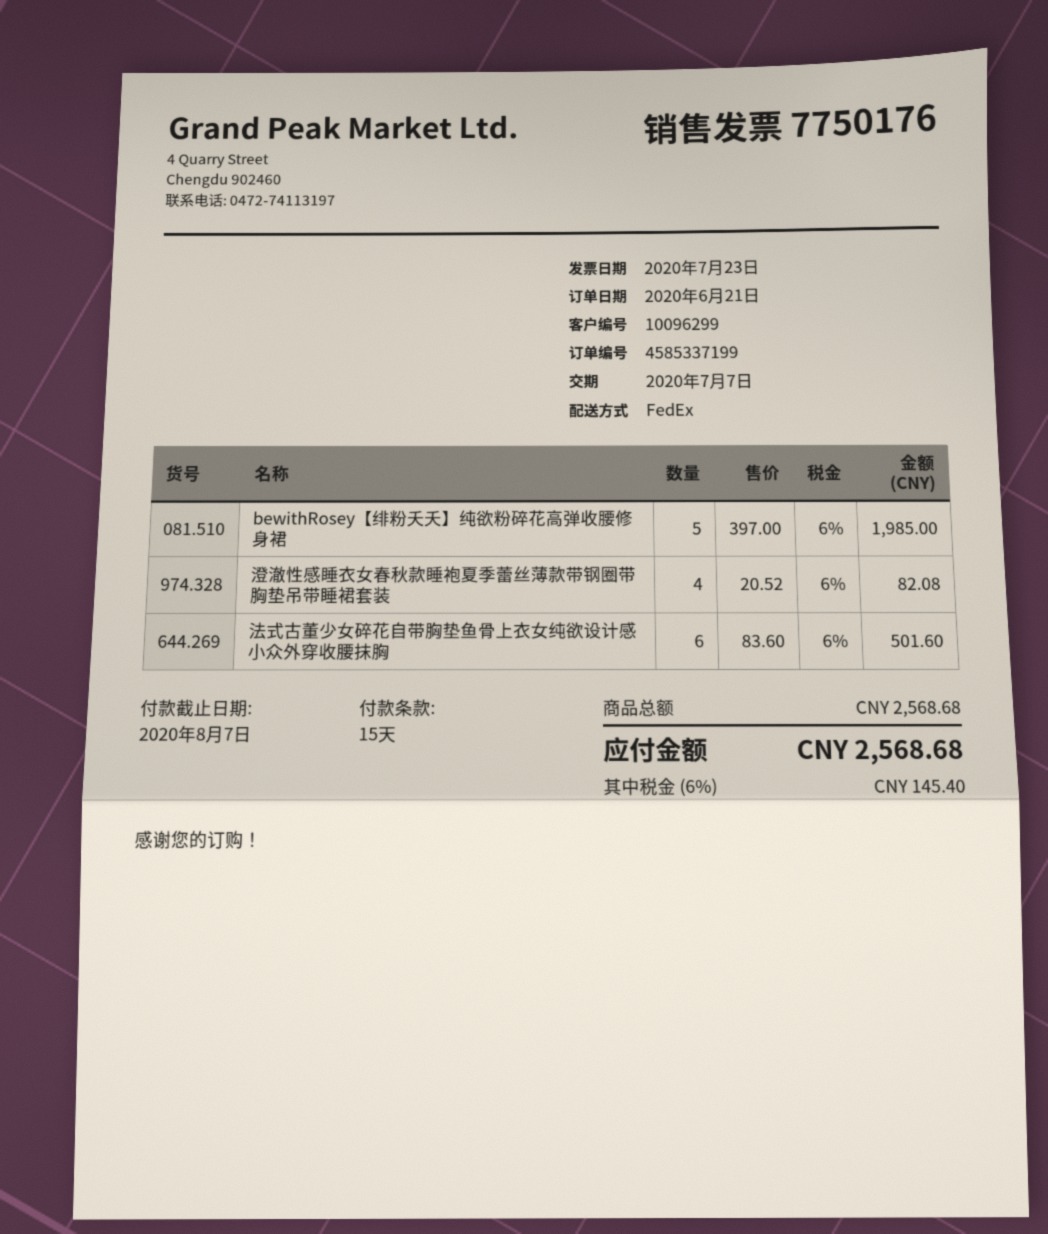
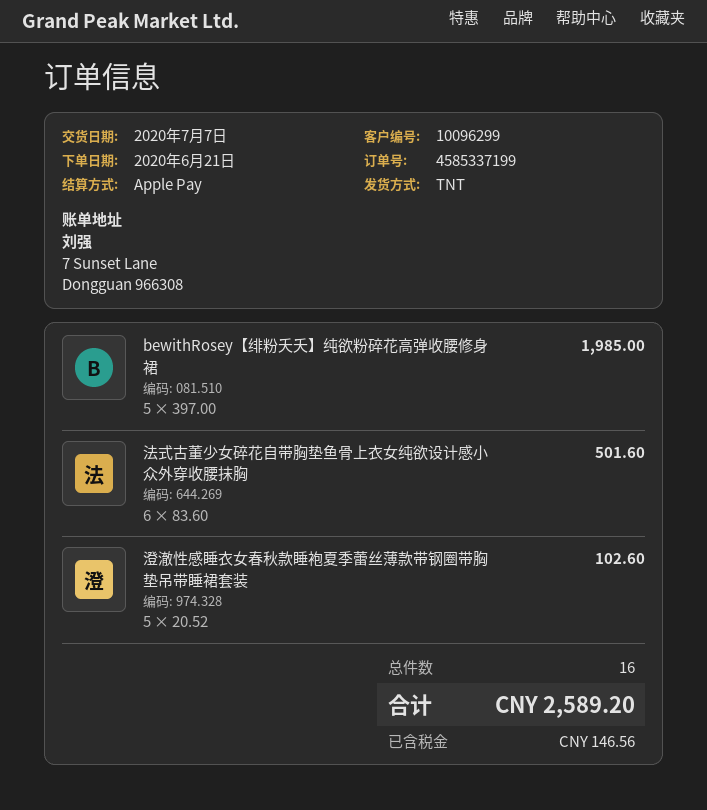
shipping method: FedEx -> TNT
澄澈性感睡衣女春秋款睡袍夏季蕾丝薄款带钢圈带胸垫吊带睡裙套装: 4 x 20.52 = 82.08 -> 5 x 20.52 = 102.60
tax: 145.40 -> 146.56
total: 2568.68 -> 2589.20

